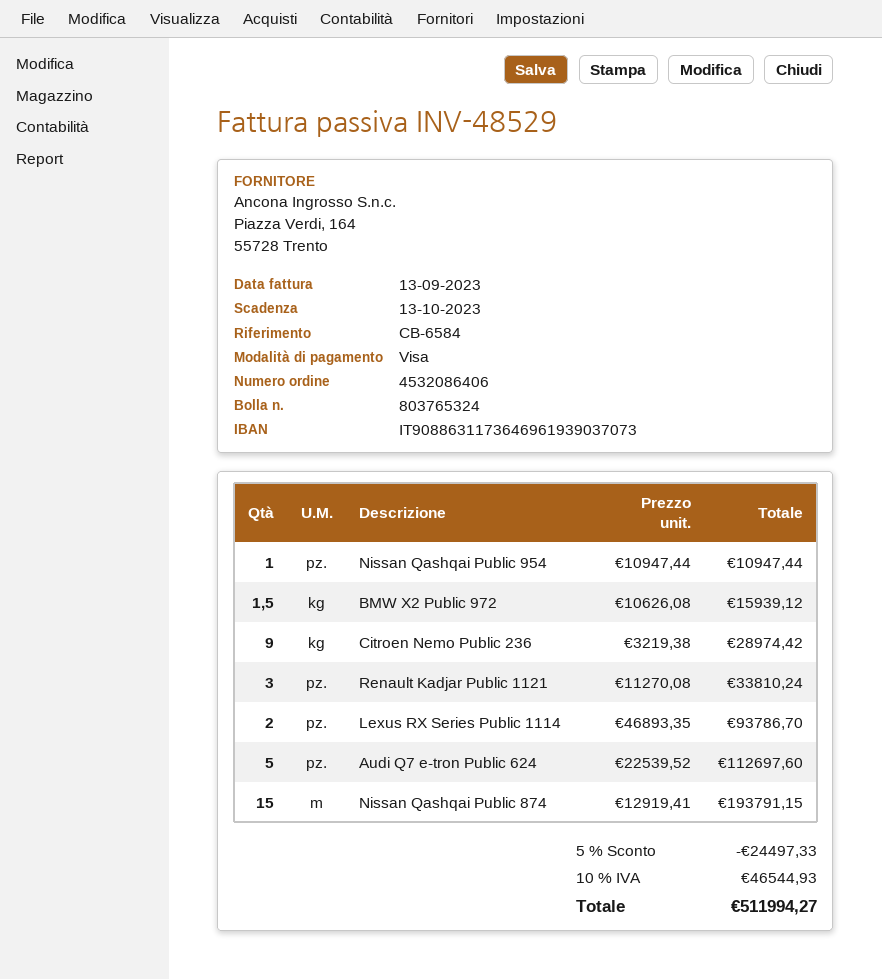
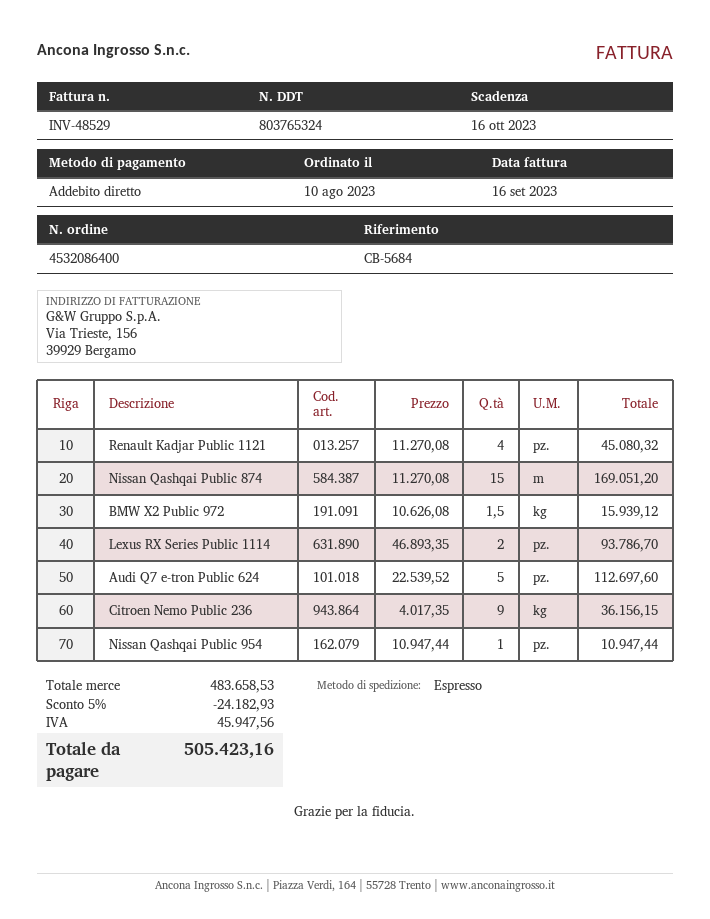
order number: 4532086406 -> 4532086400
invoice date: 2023-09-13 -> 2023-09-16
due date: 2023-10-13 -> 2023-10-16
reference: CB-6584 -> CB-5684
payment method: Visa -> direct debit
Citroen Nemo Public 236: 9 x 3219.38 = 28974.42 -> 9 x 4017.35 = 36156.15
Renault Kadjar Public 1121: 3 x 11270.08 = 33810.24 -> 4 x 11270.08 = 45080.32
Nissan Qashqai Public 874: 15 x 12919.41 = 193791.15 -> 15 x 11270.08 = 169051.20
discount: 5% = 24497.33 -> 5% = 24182.93
tax: 46544.93 -> 45947.56
total: 511994.27 -> 505423.16

